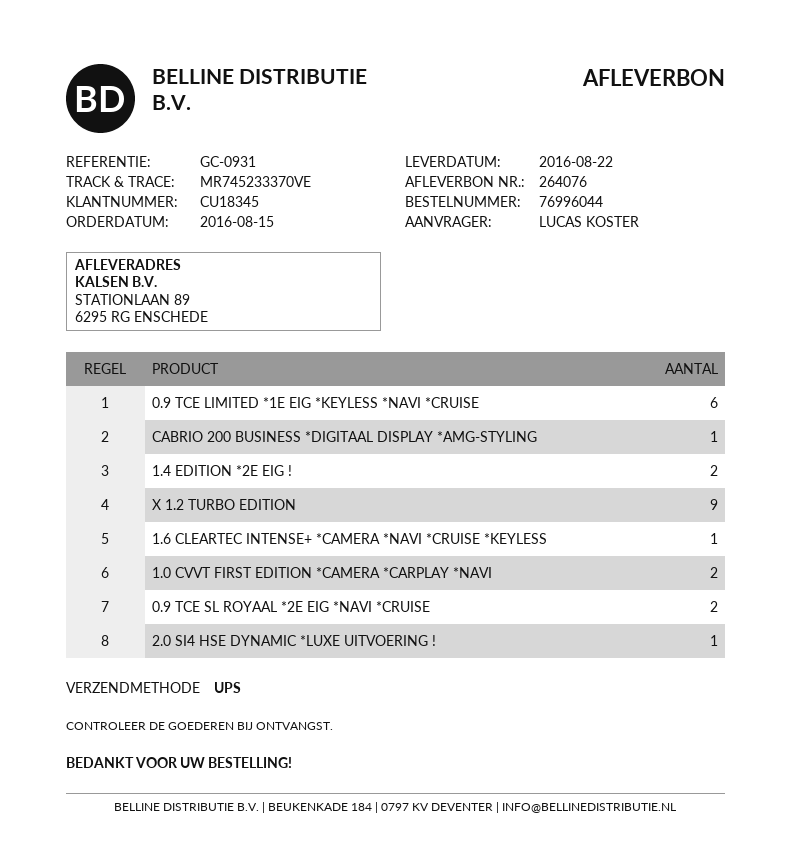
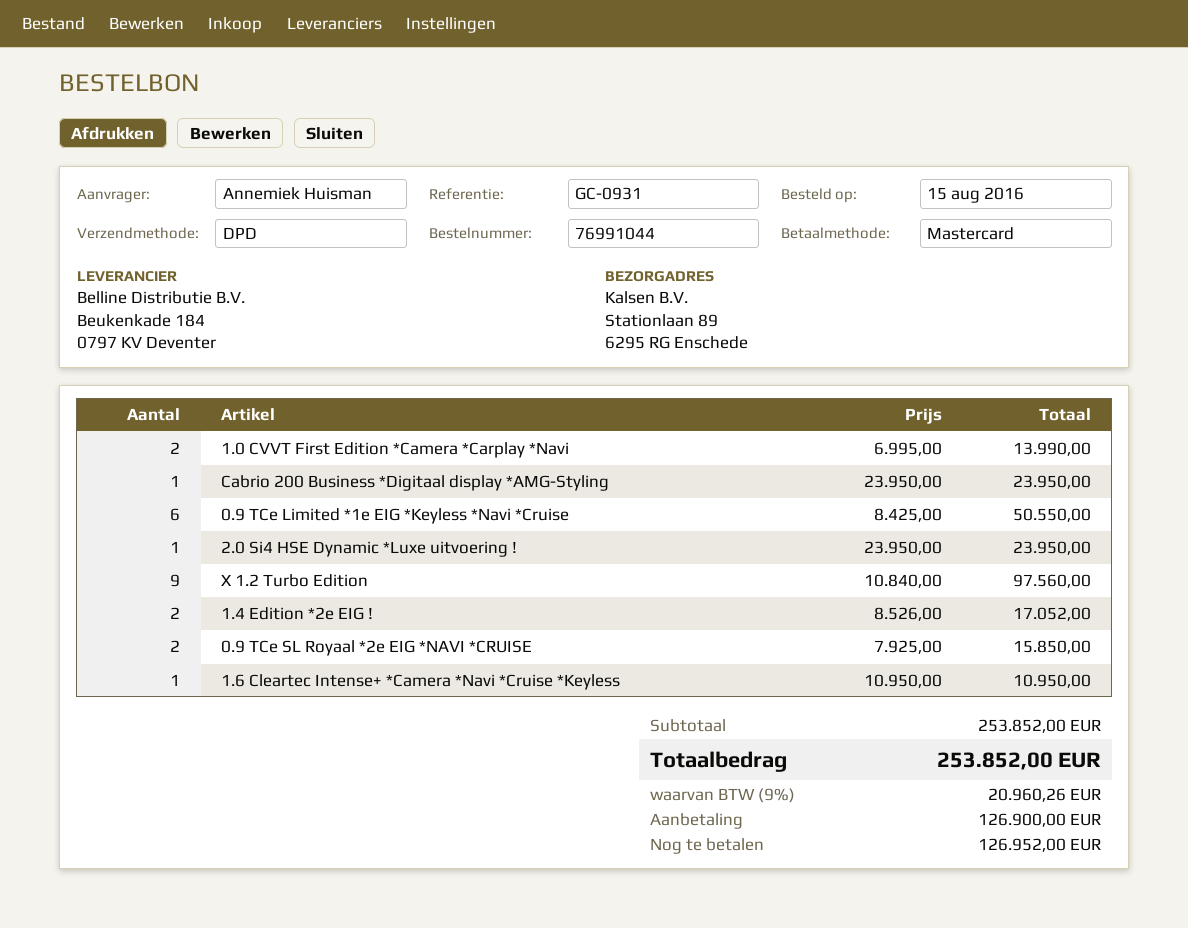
order number: 76996044 -> 76991044
ordered by: LUCAS KOSTER -> Annemiek Huisman
shipping method: UPS -> DPD

